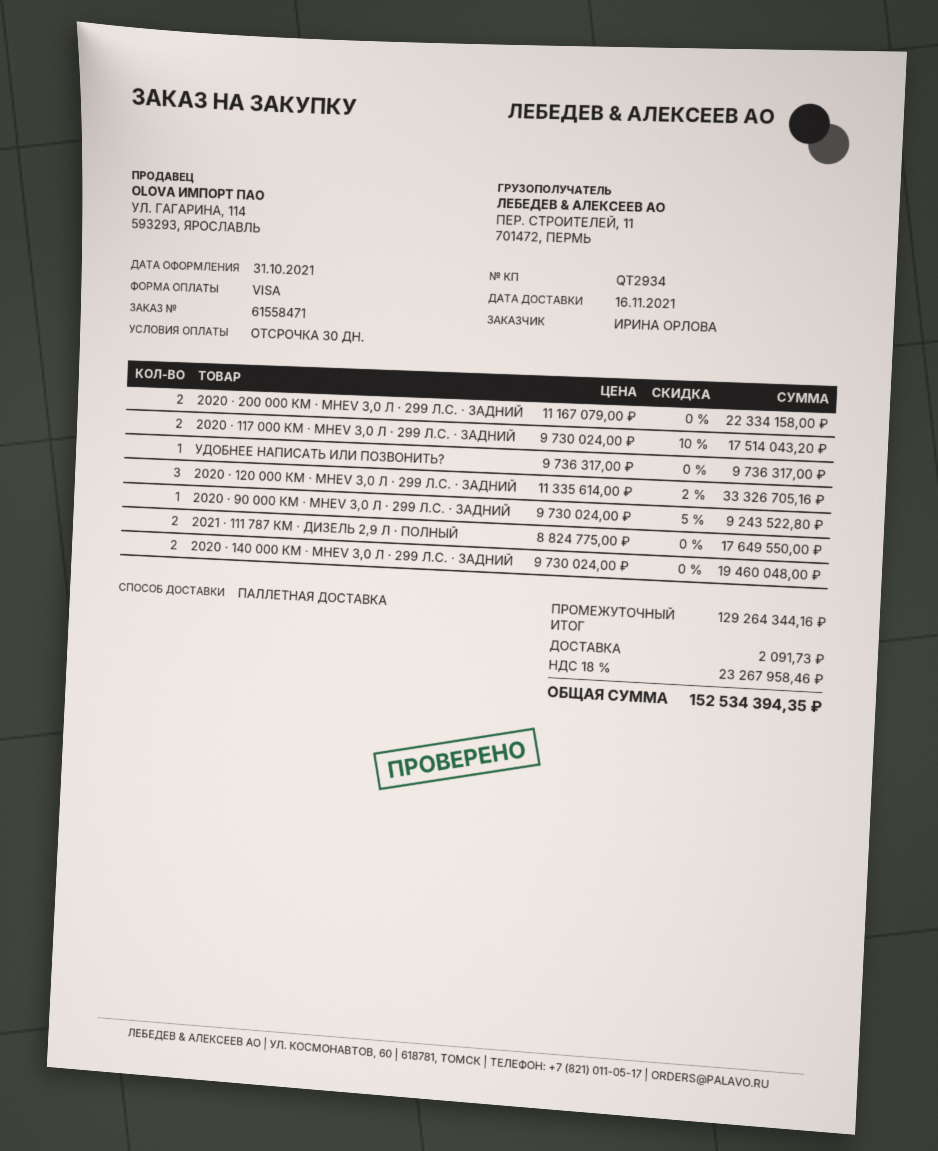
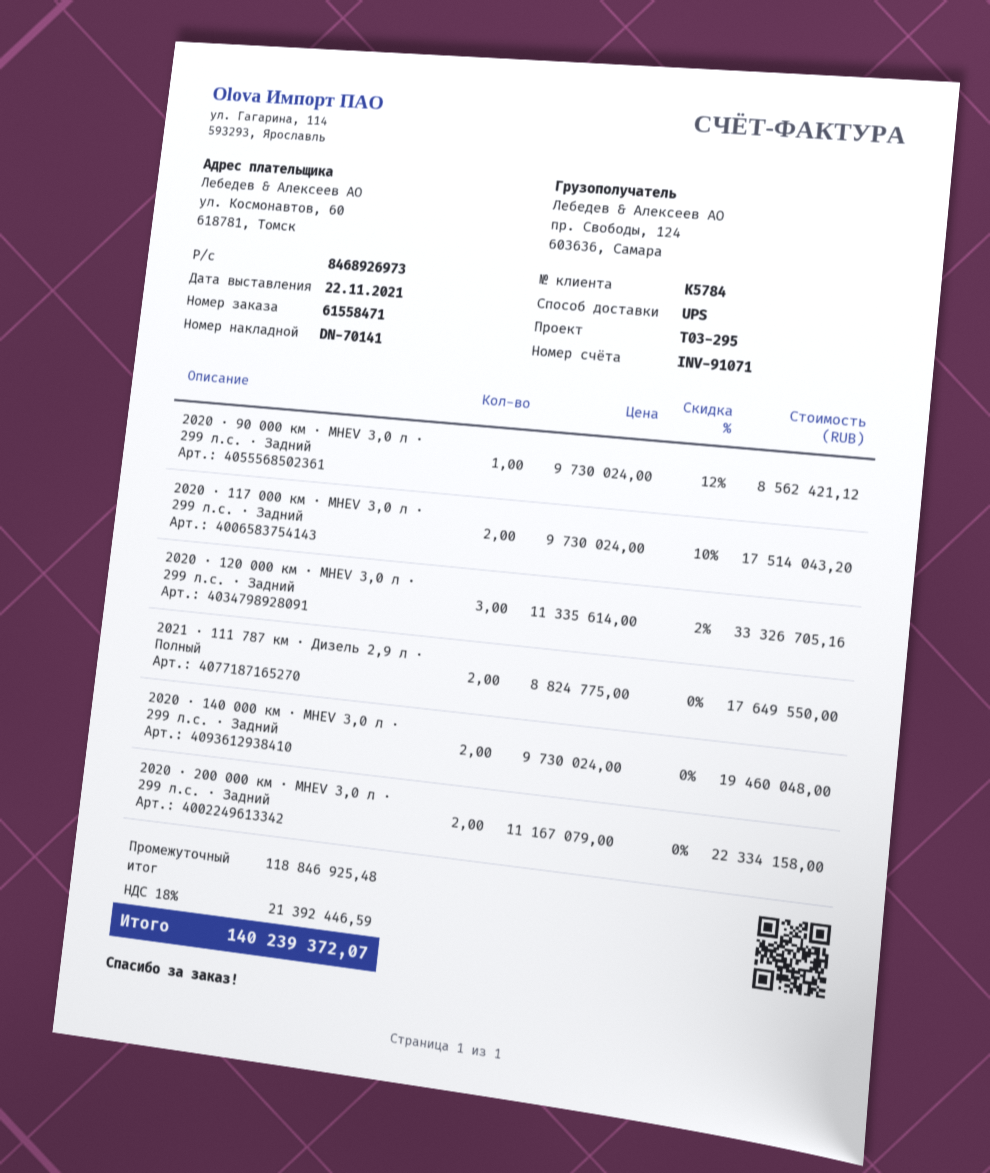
shipping method: pallet freight -> UPS
ship to: ПЕР. СТРОИТЕЛЕЙ, 11, 701472, ПЕРМЬ -> пр. Свободы, 124, 603636, Самара
УДОБНЕЕ НАПИСАТЬ ИЛИ ПОЗВОНИТЬ?: 1 x 9736317.00 = 9736317.00 -> none
2020 · 90 000 КМ · MHEV 3,0 Л · 299 Л.С. · ЗАДНИЙ: 1 x 9730024.00 - 5% = 9243522.80 -> 1 x 9730024.00 - 12% = 8562421.12
subtotal: 129264344.16 -> 118846925.48
shipping: 2091.73 -> none
tax: 18% = 23267958.46 -> 18% = 21392446.59
total: 152534394.35 -> 140239372.07

